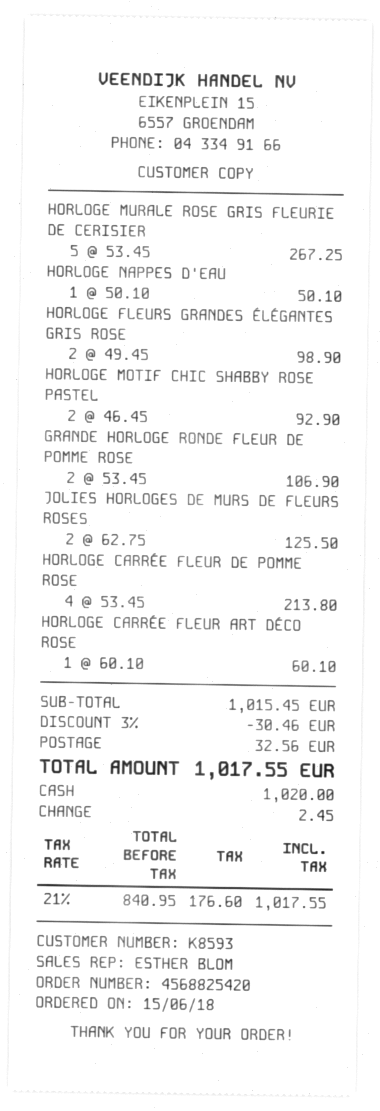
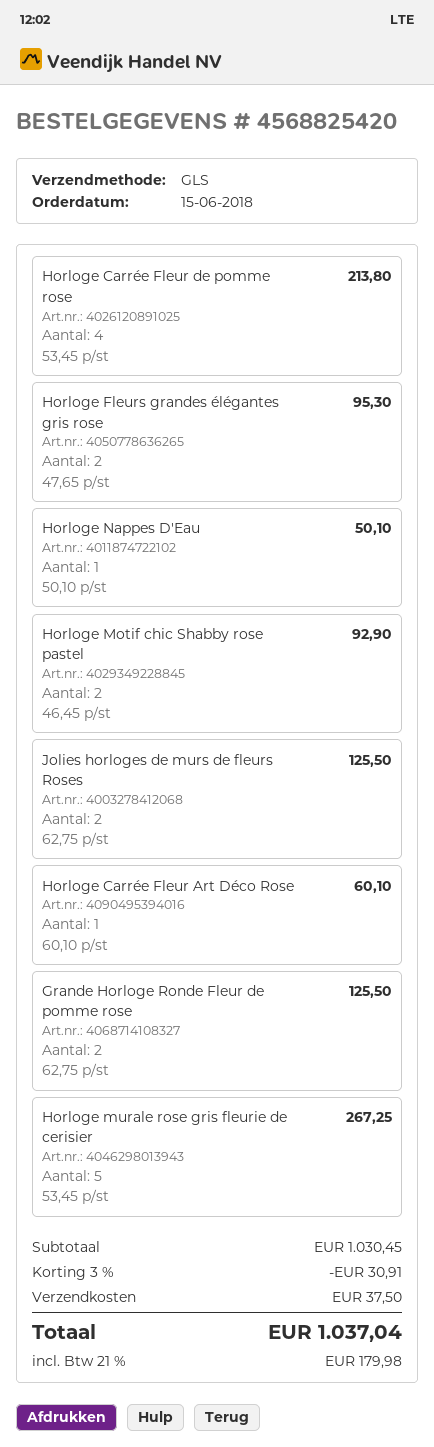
HORLOGE FLEURS GRANDES ÉLÉGANTES GRIS ROSE: 2 x 49.45 = 98.90 -> 2 x 47.65 = 95.30
GRANDE HORLOGE RONDE FLEUR DE POMME ROSE: 2 x 53.45 = 106.90 -> 2 x 62.75 = 125.50
subtotal: 1015.45 -> 1030.45
discount: 3% = 30.46 -> 3% = 30.91
shipping: 32.56 -> 37.50
tax: 21% = 176.60 -> 21% = 179.98
total: 1017.55 -> 1037.04

